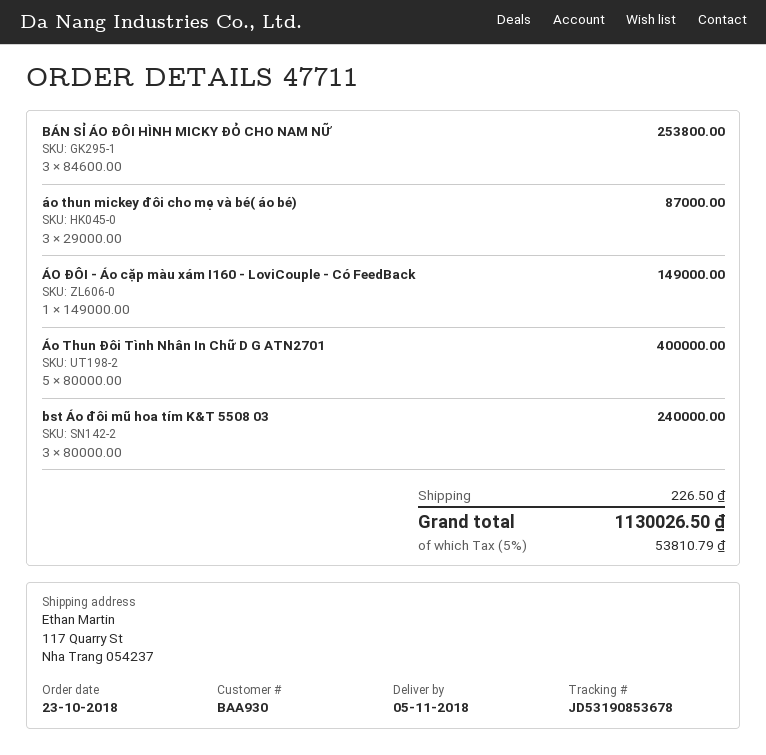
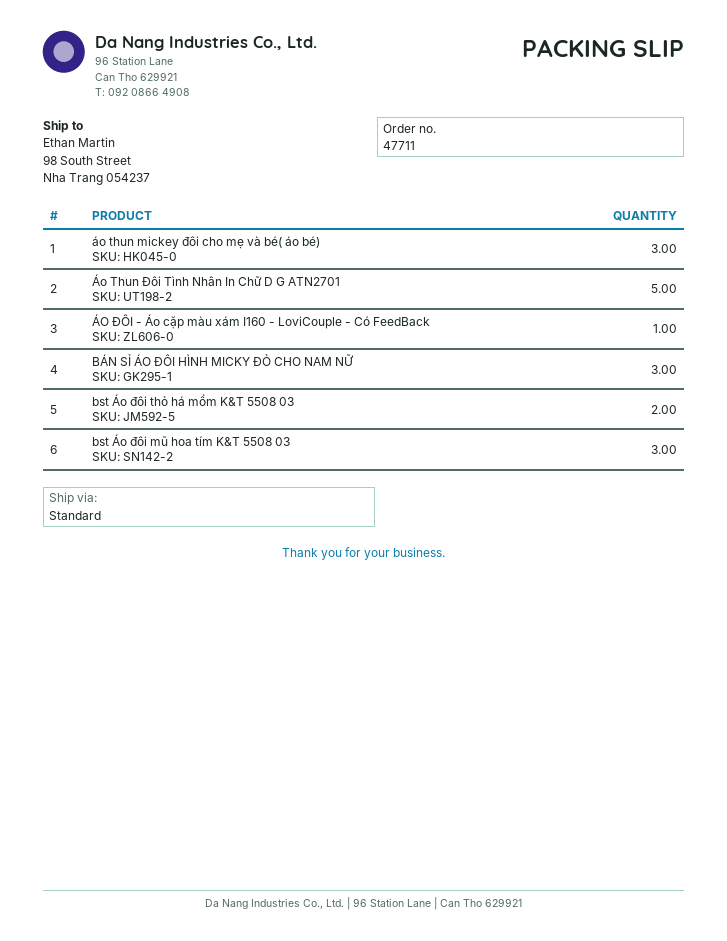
ship to: 117 Quarry St, Nha Trang 054237 -> 98 South Street, Nha Trang 054237
bst Áo đôi thỏ há mồm K&T 5508 03: none -> 2

